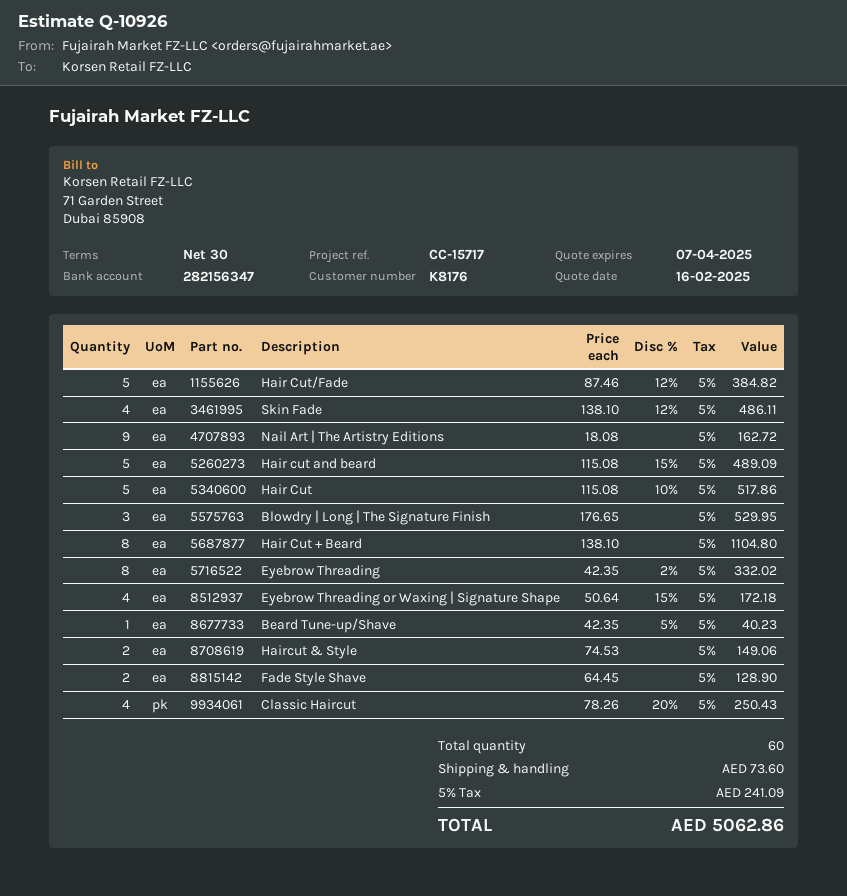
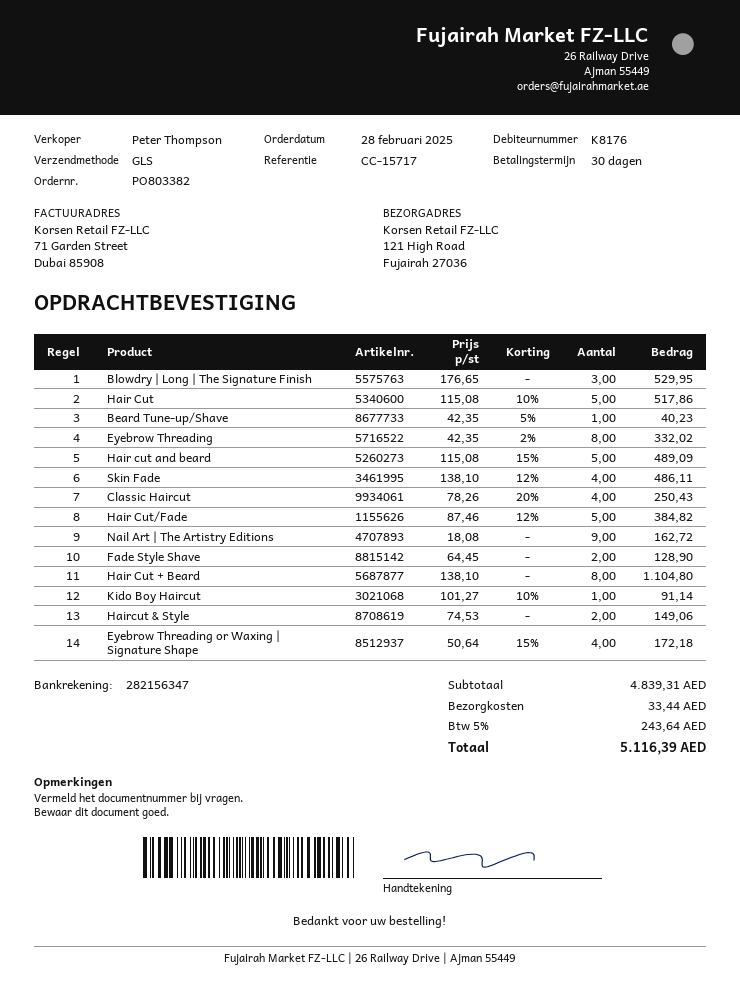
Kido Boy Haircut: none -> 1 x 101.27 - 10% = 91.14
shipping: 73.60 -> 33.44
tax: 5% = 241.09 -> 5% = 243.64
total: 5062.86 -> 5116.39

